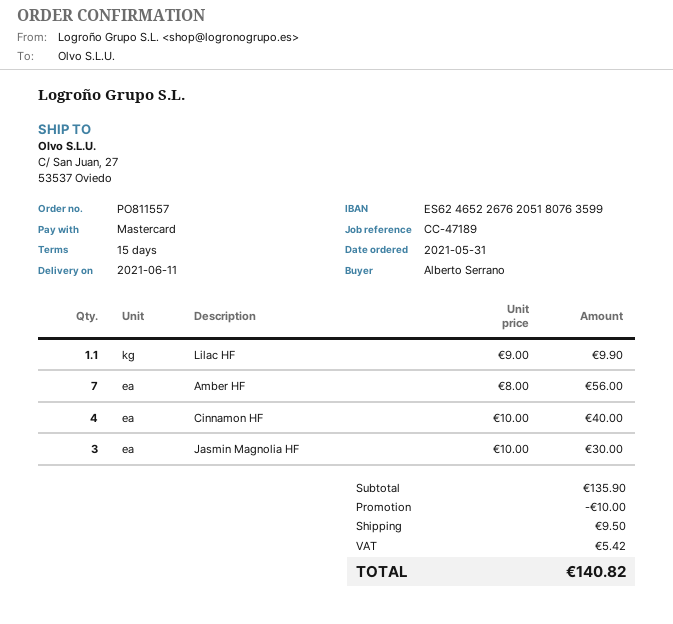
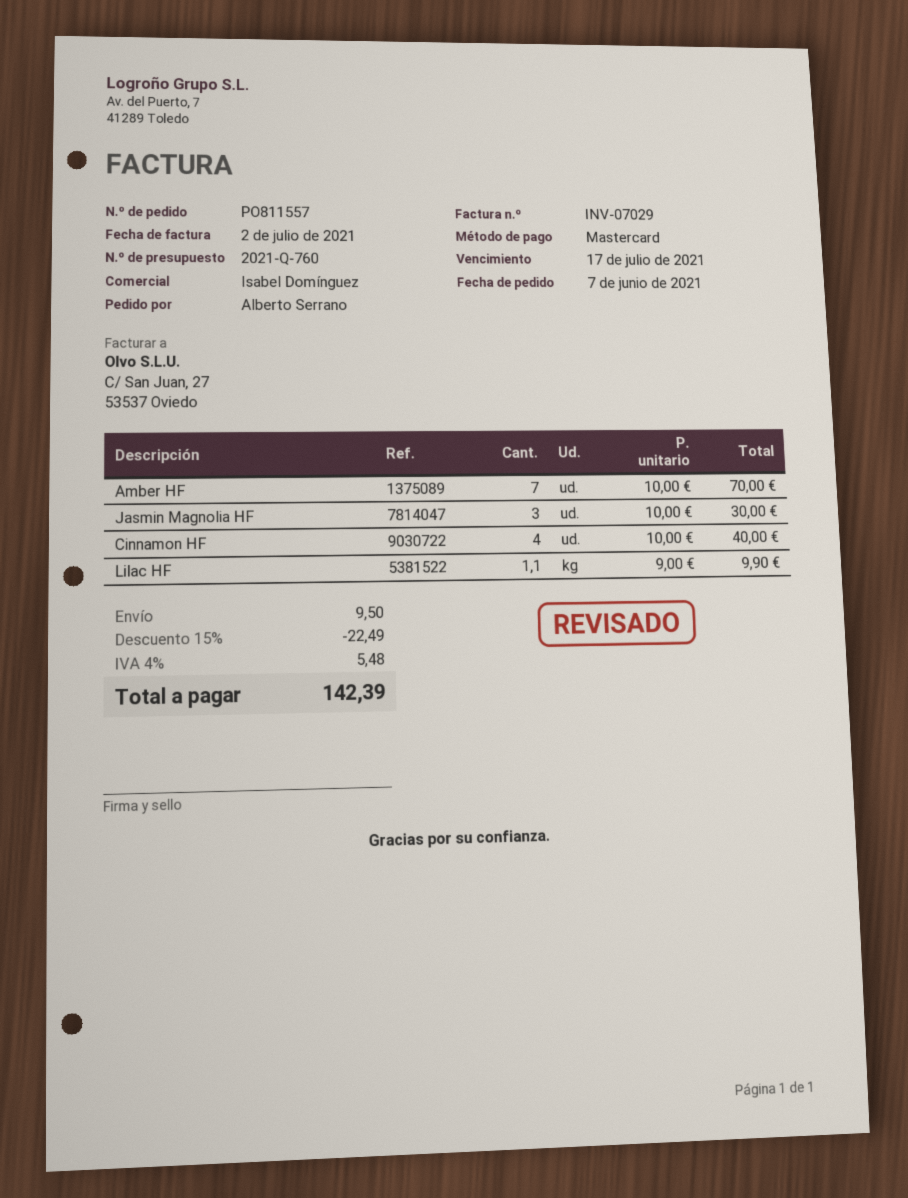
order date: 2021-05-31 -> 2021-06-07
Amber HF: 7 x 8.00 = 56.00 -> 7 x 10.00 = 70.00
discount: 10.00 -> 22.49
tax: 5.42 -> 5.48
total: 140.82 -> 142.39

